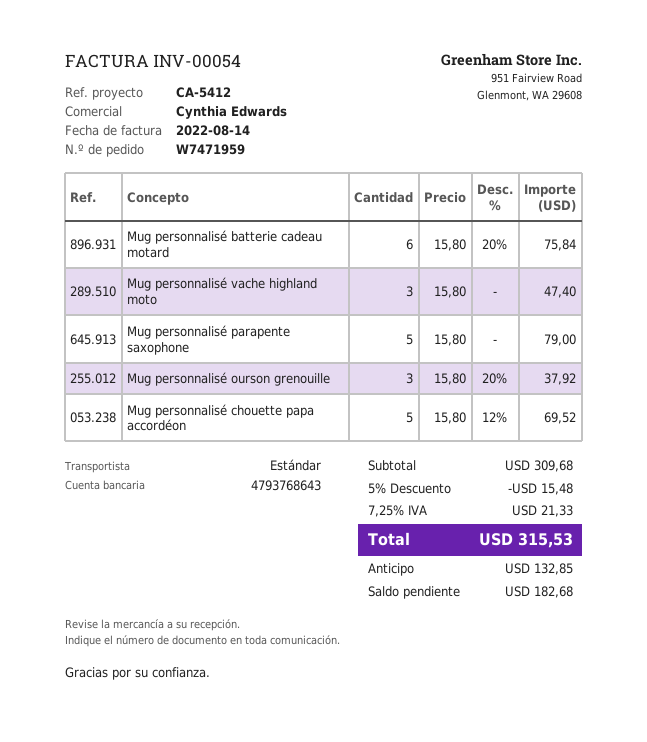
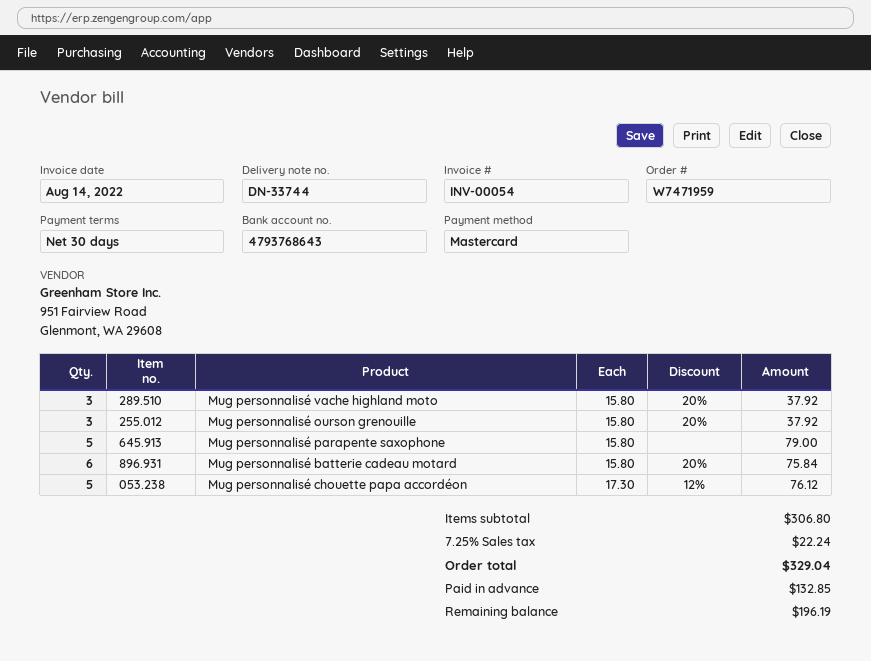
Mug personnalisé vache highland moto: 3 x 15.80 = 47.40 -> 3 x 15.80 - 20% = 37.92
Mug personnalisé chouette papa accordéon: 5 x 15.80 - 12% = 69.52 -> 5 x 17.30 - 12% = 76.12
subtotal: 309.68 -> 306.80
discount: 5% = 15.48 -> none
tax: 7.25% = 21.33 -> 7.25% = 22.24
total: 315.53 -> 329.04
balance: 182.68 -> 196.19

